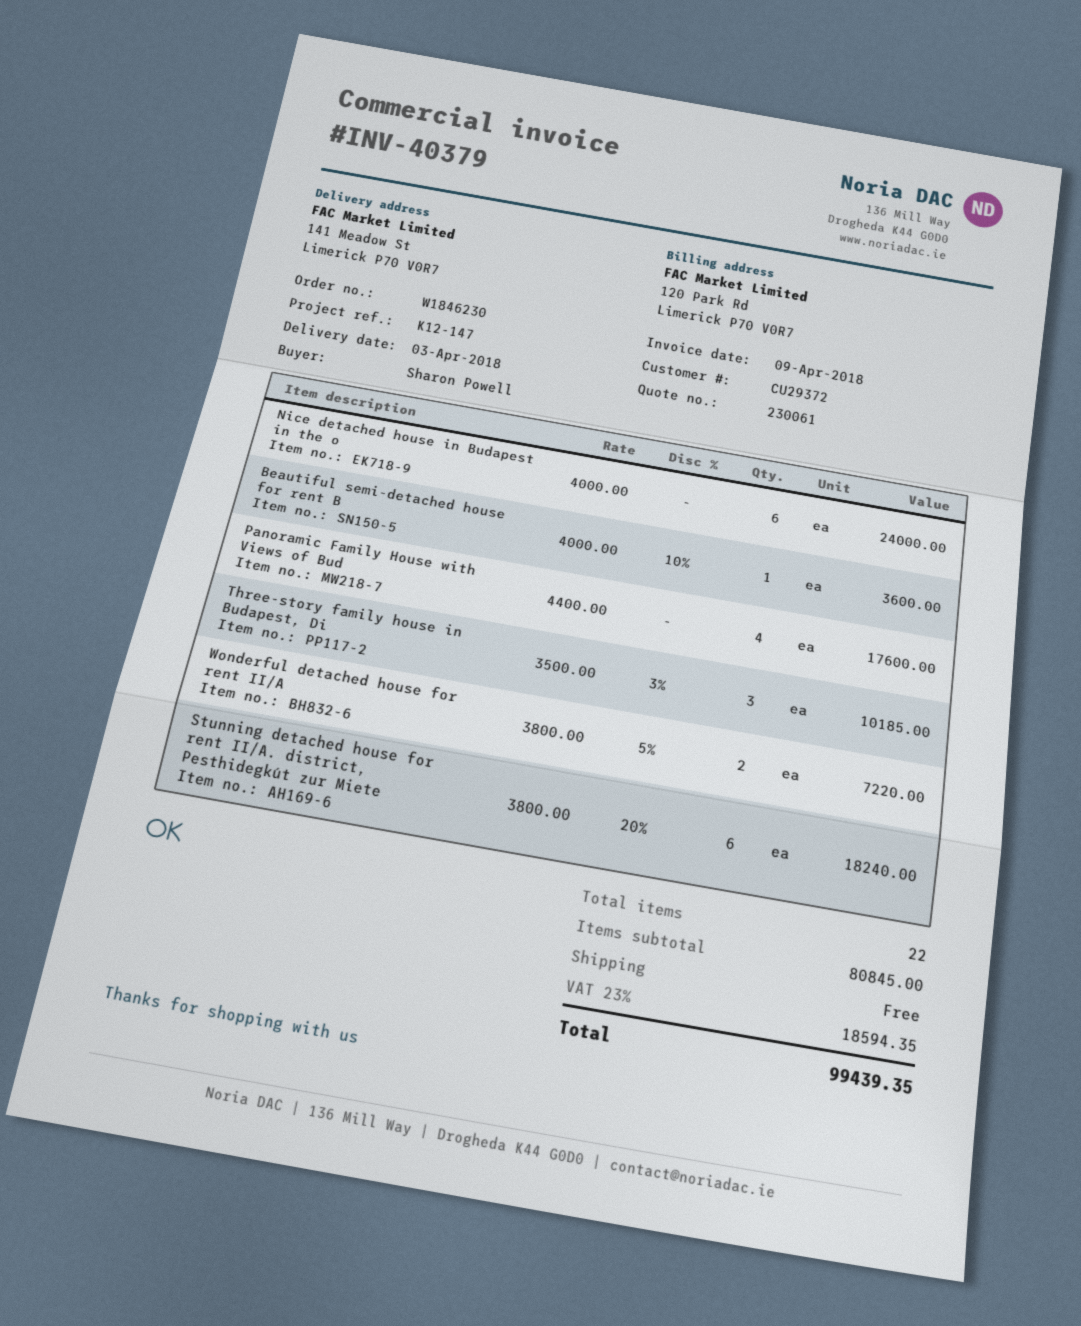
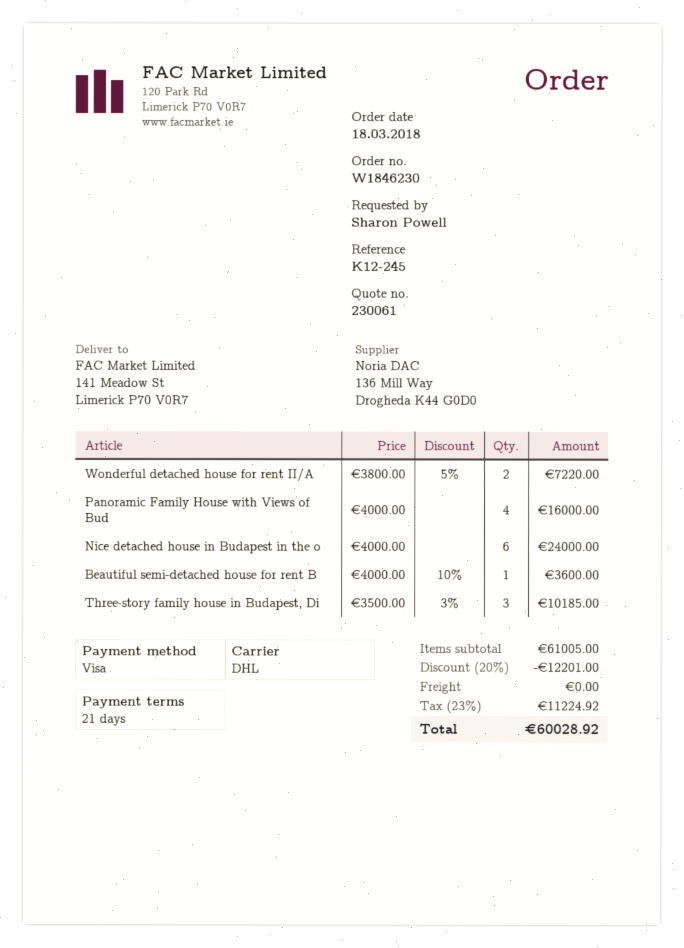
reference: K12-147 -> K12-245
Panoramic Family House with Views of Bud: 4 x 4400.00 = 17600.00 -> 4 x 4000.00 = 16000.00
Stunning detached house for rent II/A. district, Pesthidegkút zur Miete: 6 x 3800.00 - 20% = 18240.00 -> none
subtotal: 80845.00 -> 61005.00
discount: none -> 20% = 12201.00
tax: 23% = 18594.35 -> 23% = 11224.92
total: 99439.35 -> 60028.92

